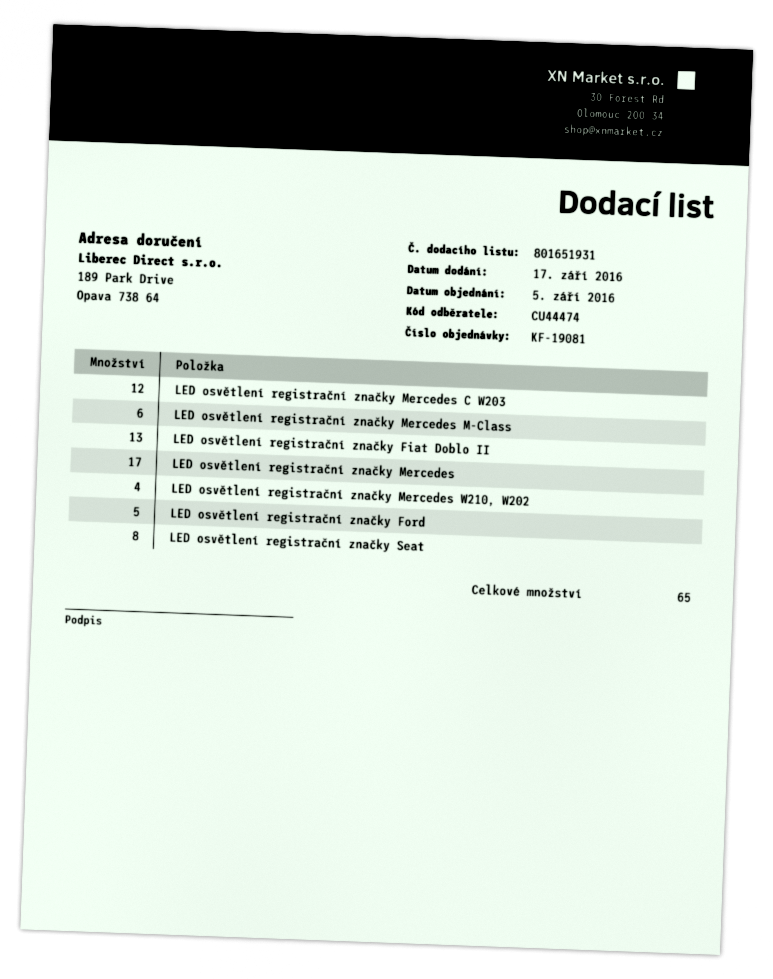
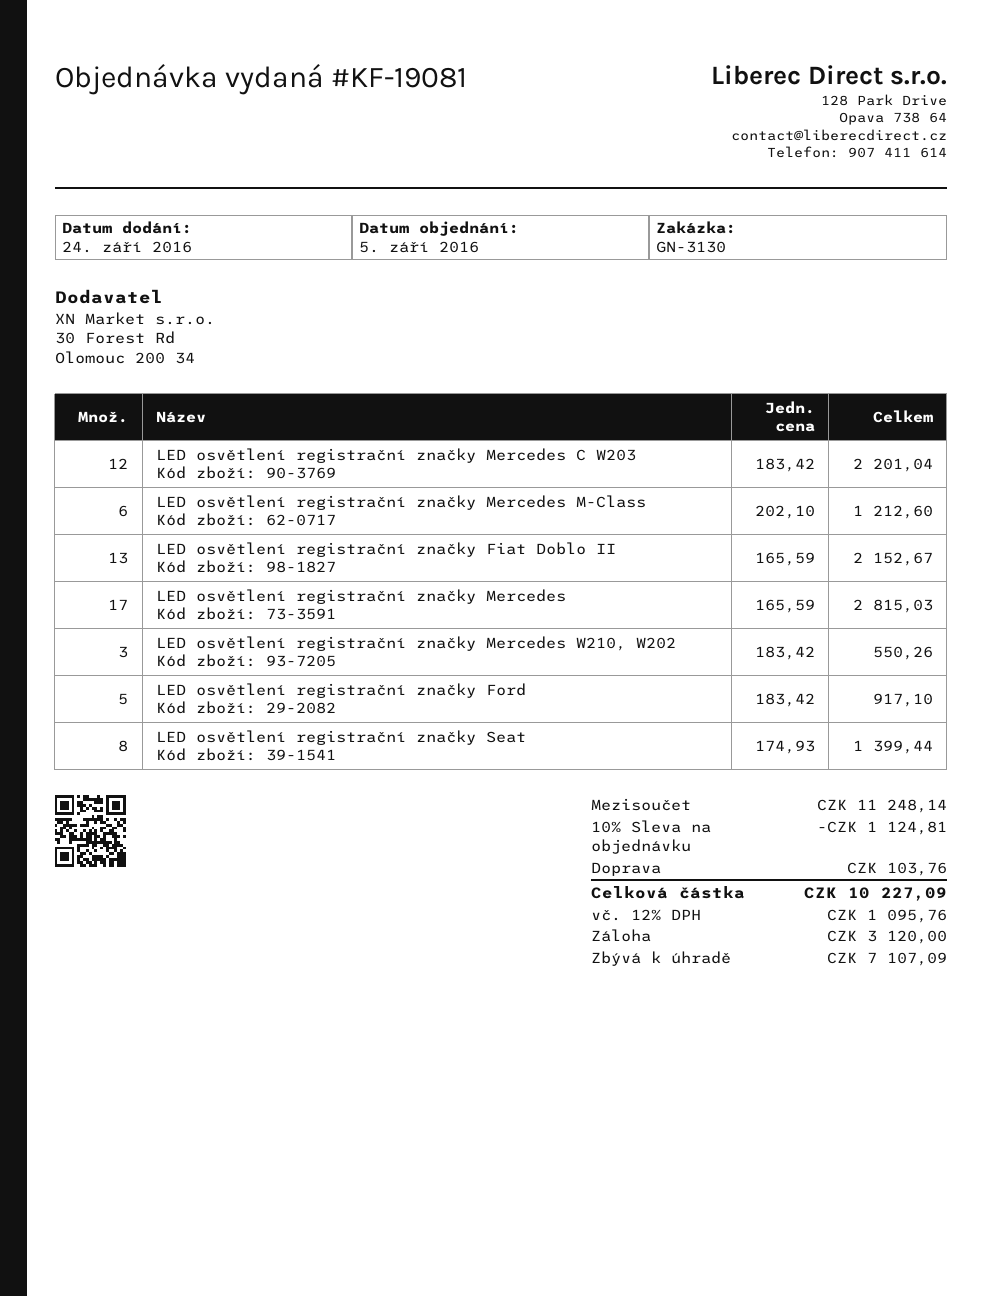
delivery date: 2016-09-17 -> 2016-09-24
LED osvětlení registrační značky Mercedes W210, W202: 4 -> 3

